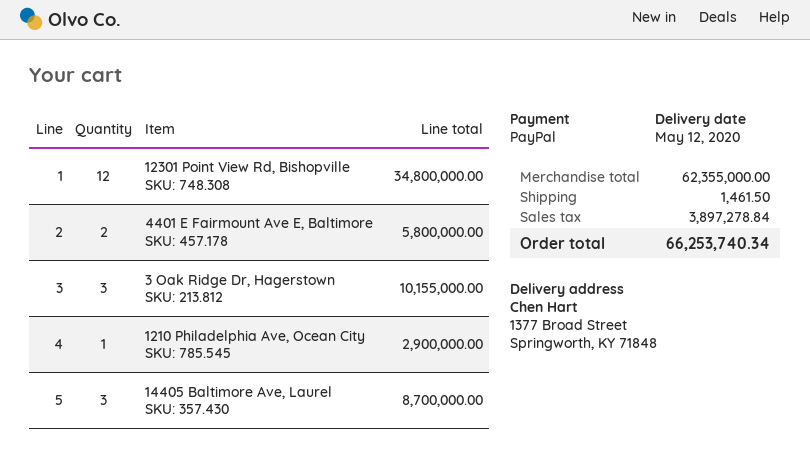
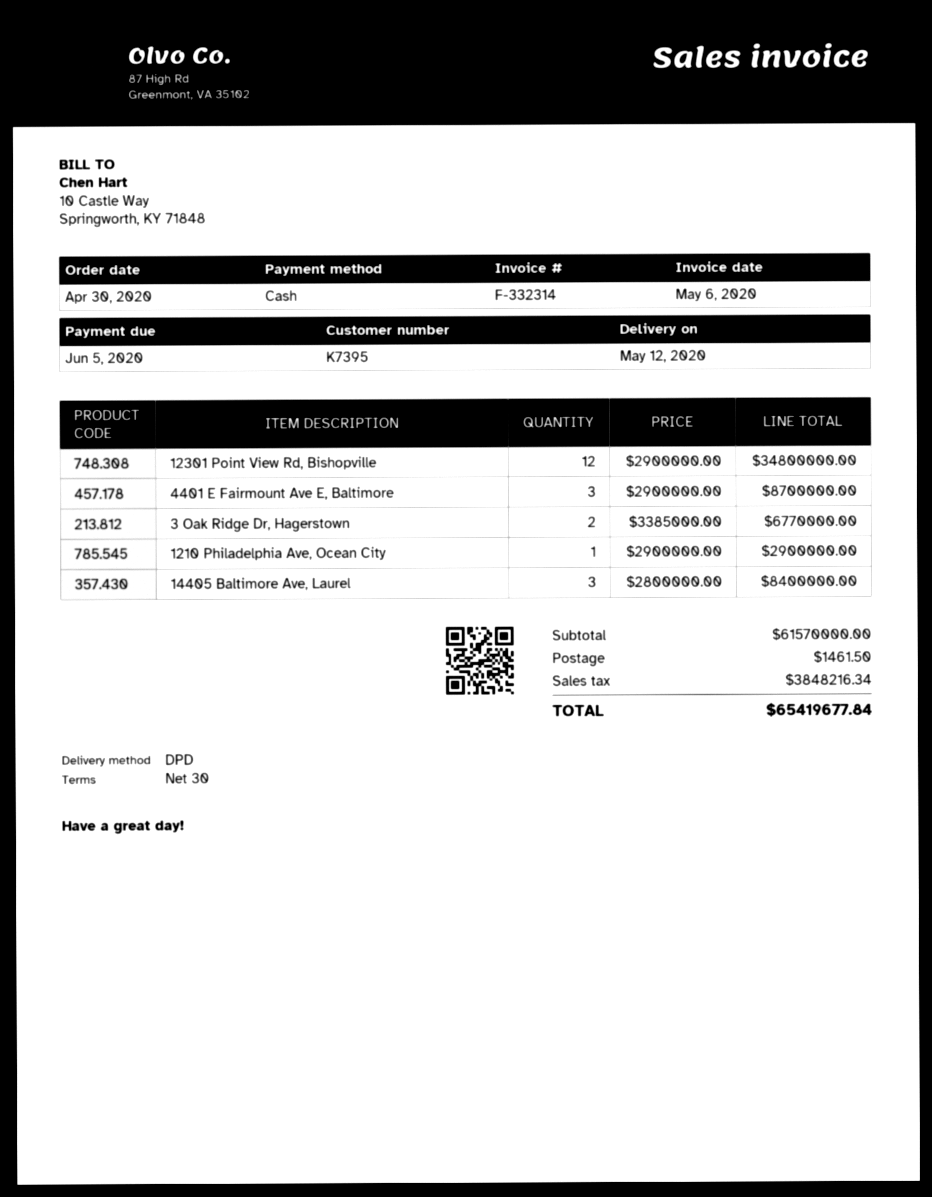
payment method: PayPal -> cash
4401 E Fairmount Ave E, Baltimore: 2 for 5800000.00 -> 3 for 8700000.00
3 Oak Ridge Dr, Hagerstown: 3 for 10155000.00 -> 2 for 6770000.00
14405 Baltimore Ave, Laurel: 3 for 8700000.00 -> 3 for 8400000.00
subtotal: 62355000.00 -> 61570000.00
tax: 3897278.84 -> 3848216.34
total: 66253740.34 -> 65419677.84

